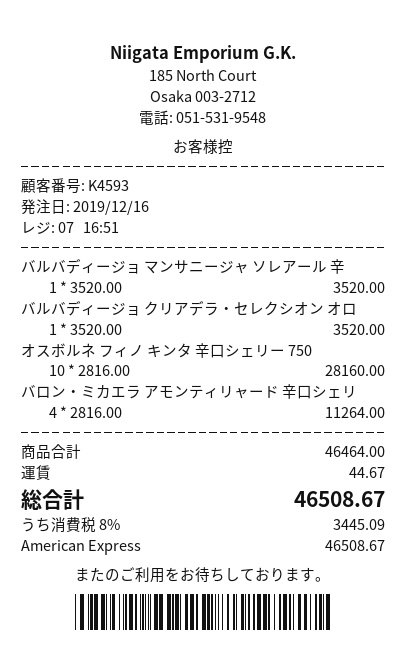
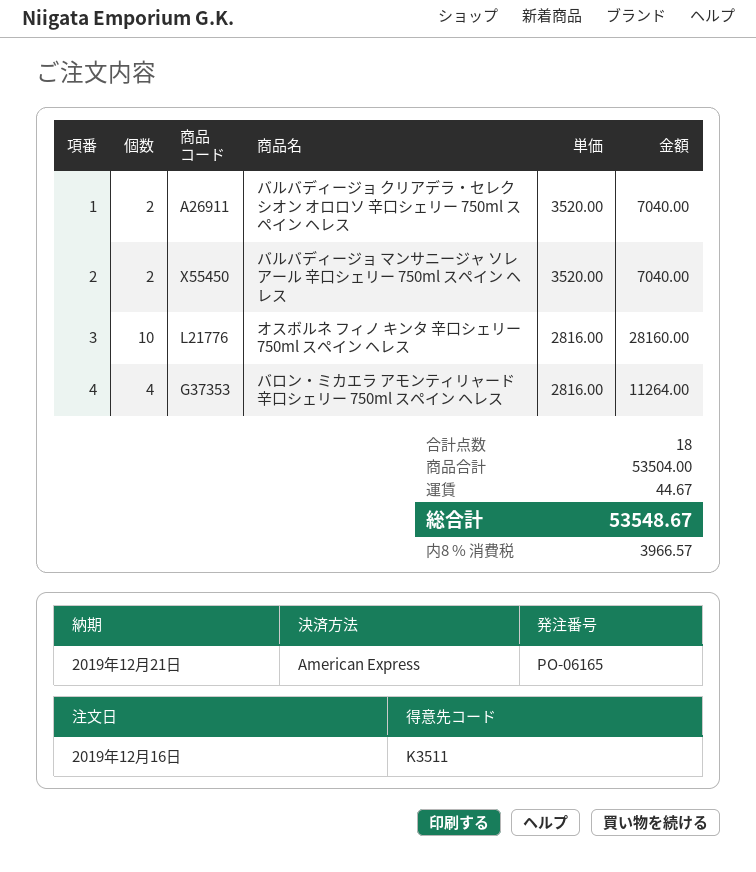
customer number: K4593 -> K3511
バルバディージョ マンサニージャ ソレアール 辛: 1 x 3520.00 = 3520.00 -> 2 x 3520.00 = 7040.00
バルバディージョ クリアデラ・セレクシオン オロ: 1 x 3520.00 = 3520.00 -> 2 x 3520.00 = 7040.00
subtotal: 46464.00 -> 53504.00
tax: 8% = 3445.09 -> 8% = 3966.57
total: 46508.67 -> 53548.67

